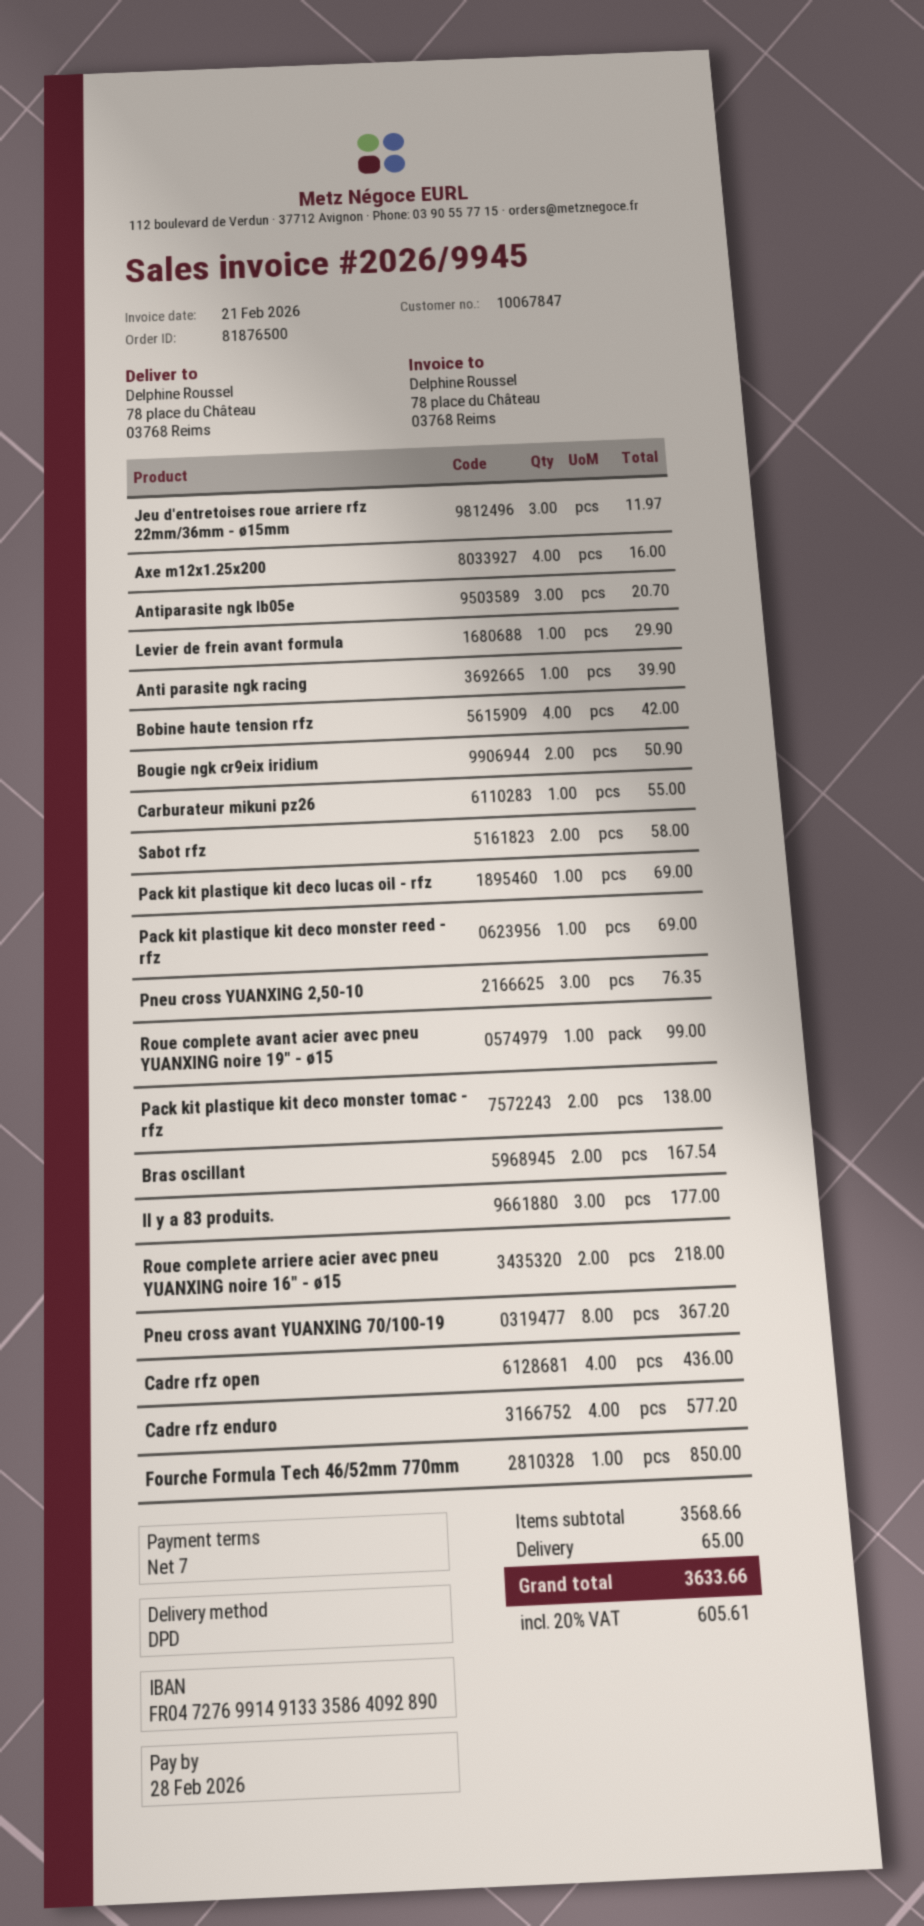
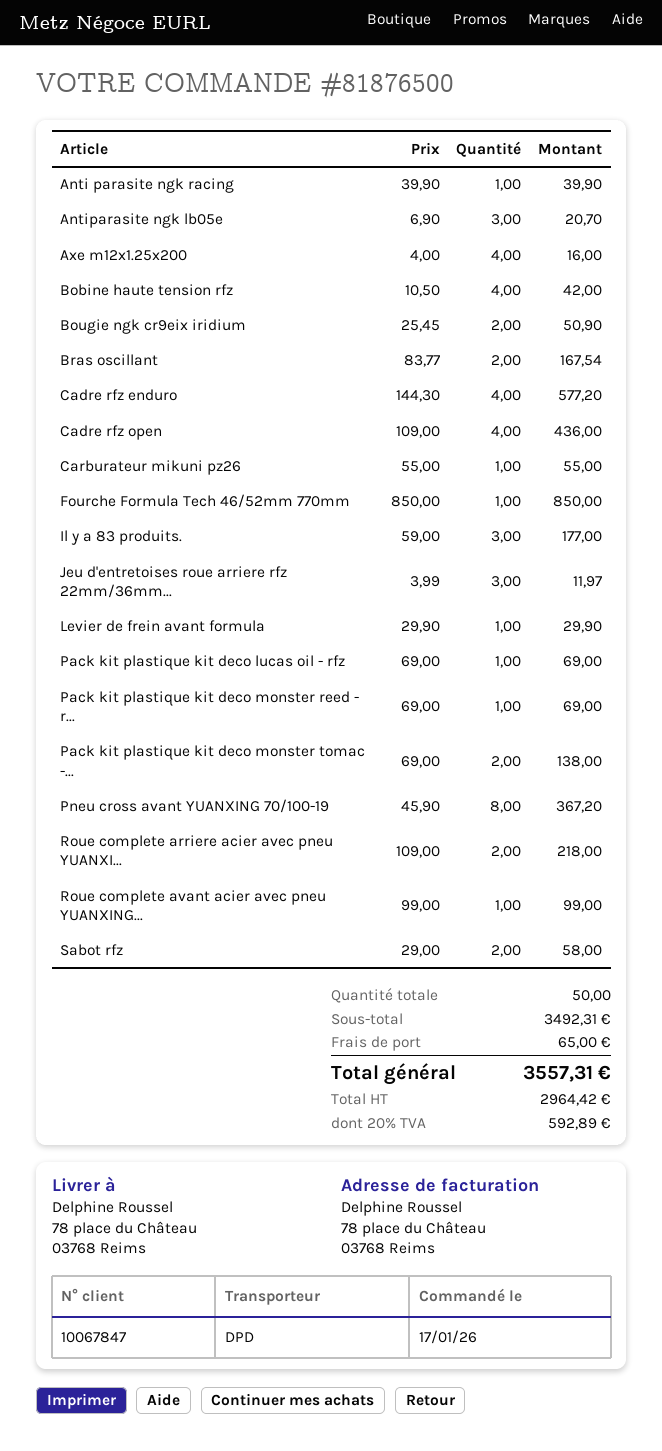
Pneu cross YUANXING 2,50-10: 3 for 76.35 -> none
subtotal: 3568.66 -> 3492.31
tax: 20% = 605.61 -> 20% = 592.89
total: 3633.66 -> 3557.31

